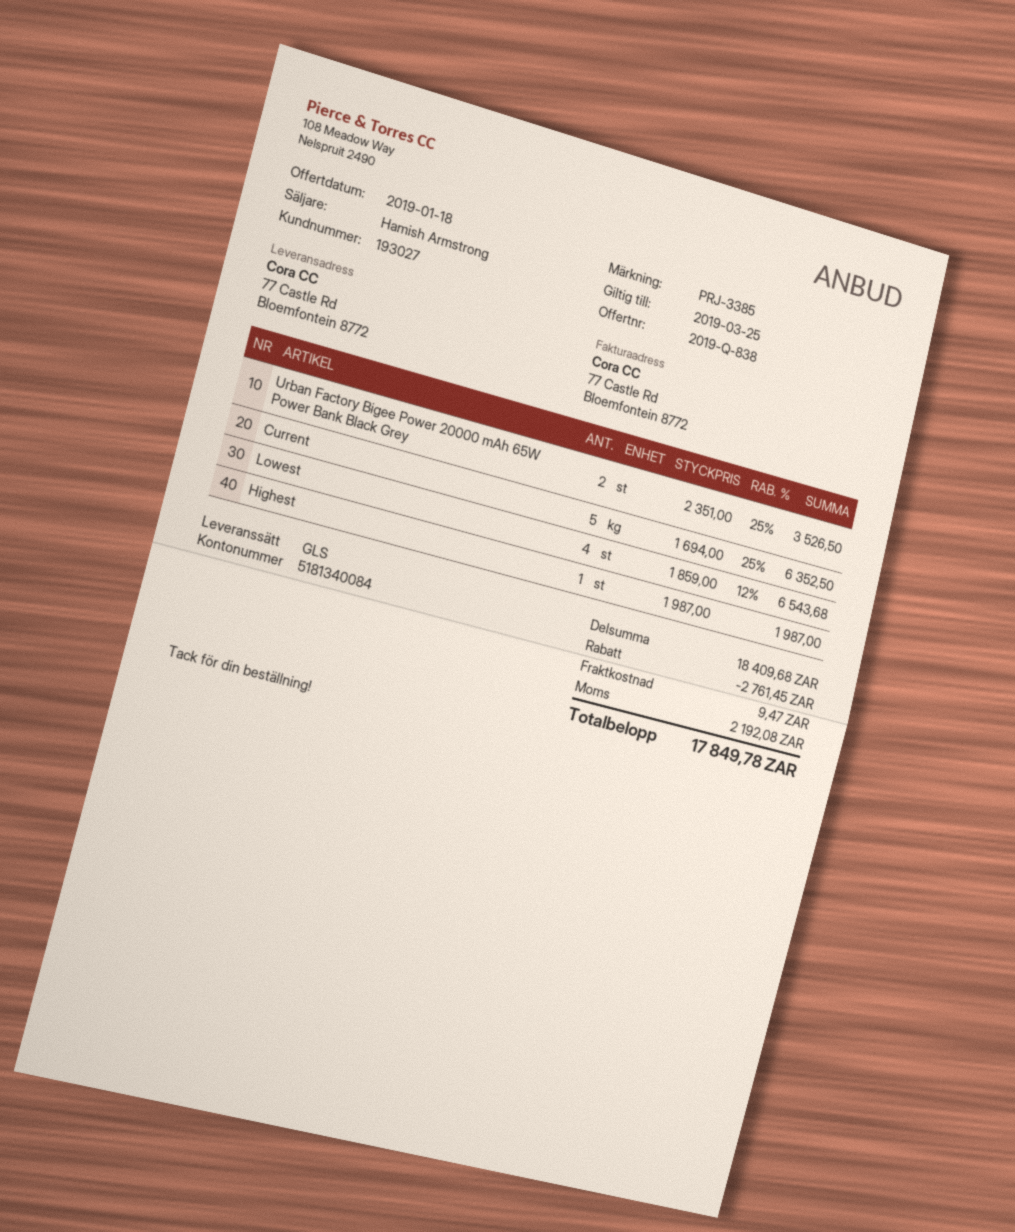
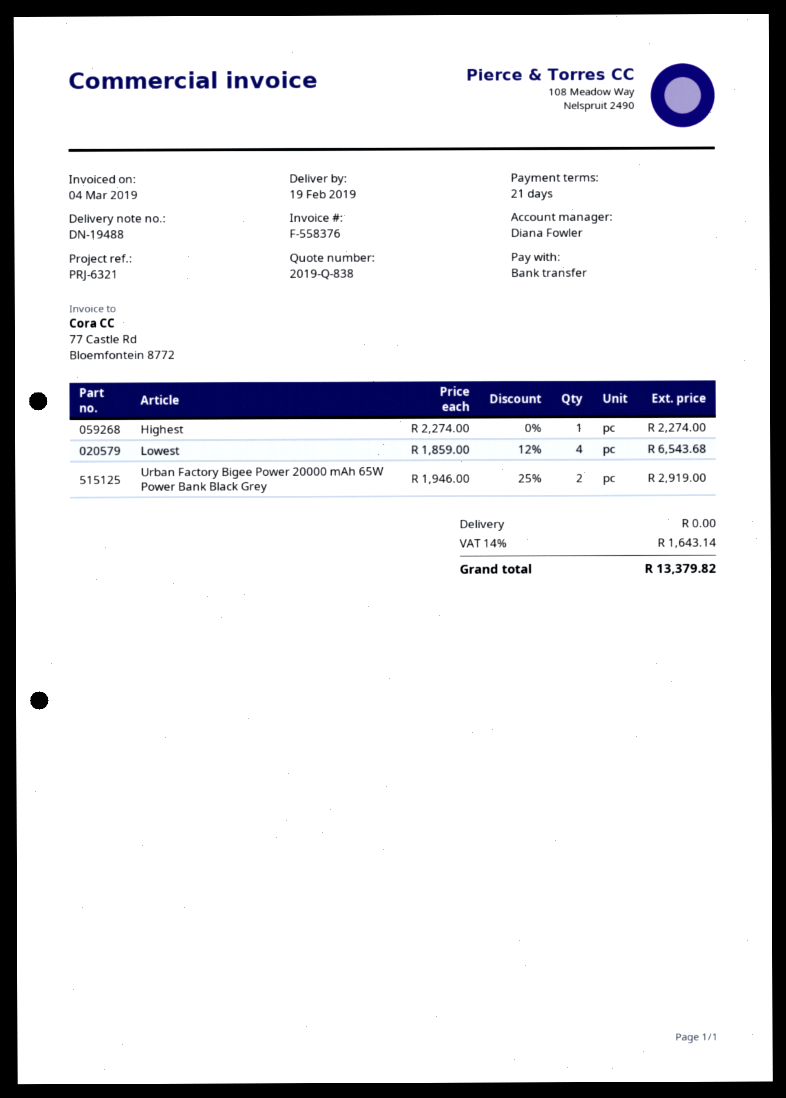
reference: PRJ-3385 -> PRJ-6321
sales rep: Hamish Armstrong -> Diana Fowler
Urban Factory Bigee Power 20000 mAh 65W Power Bank Black Grey: 2 x 2351.00 - 25% = 3526.50 -> 2 x 1946.00 - 25% = 2919.00
Current: 5 x 1694.00 - 25% = 6352.50 -> none
Highest: 1 x 1987.00 = 1987.00 -> 1 x 2274.00 = 2274.00
discount: 2761.45 -> none
shipping: 9.47 -> 0.00
tax: 2192.08 -> 1643.14
total: 17849.78 -> 13379.82

